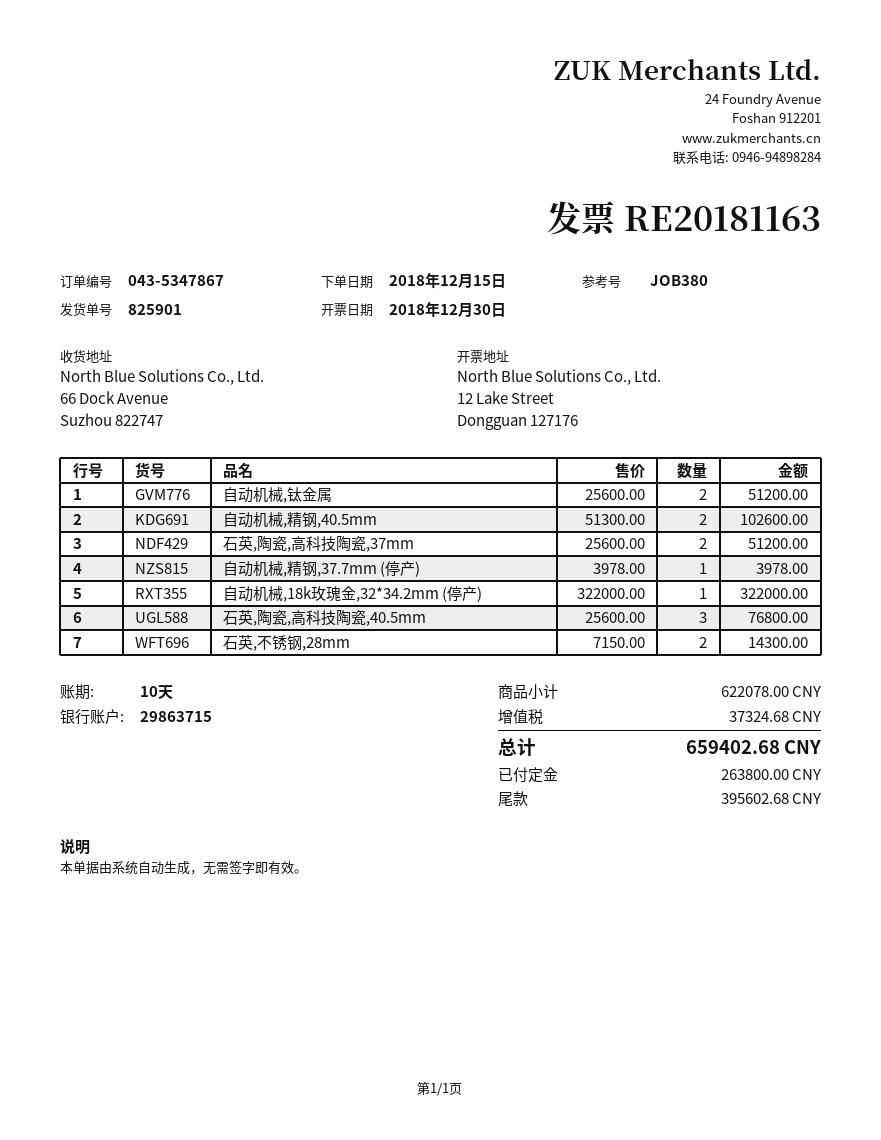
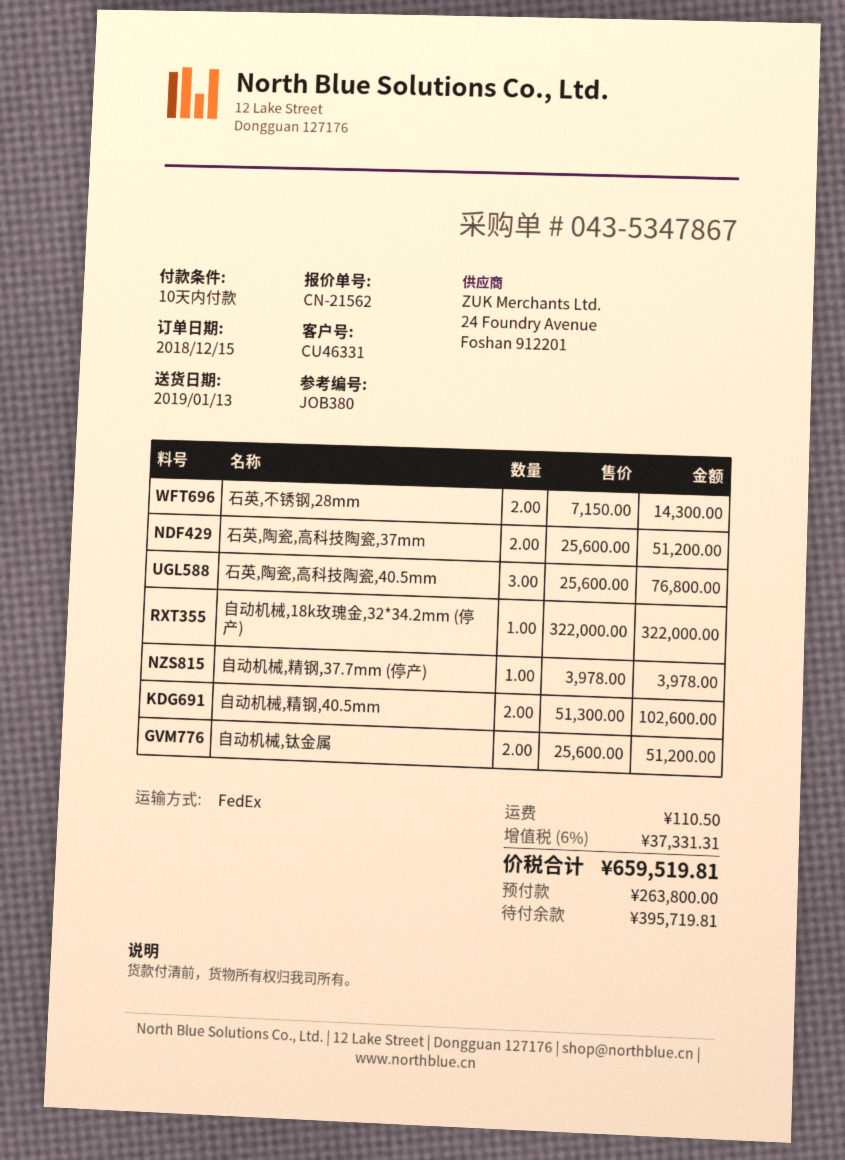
shipping: none -> 110.50
tax: 37324.68 -> 37331.31
total: 659402.68 -> 659519.81
balance: 395602.68 -> 395719.81

